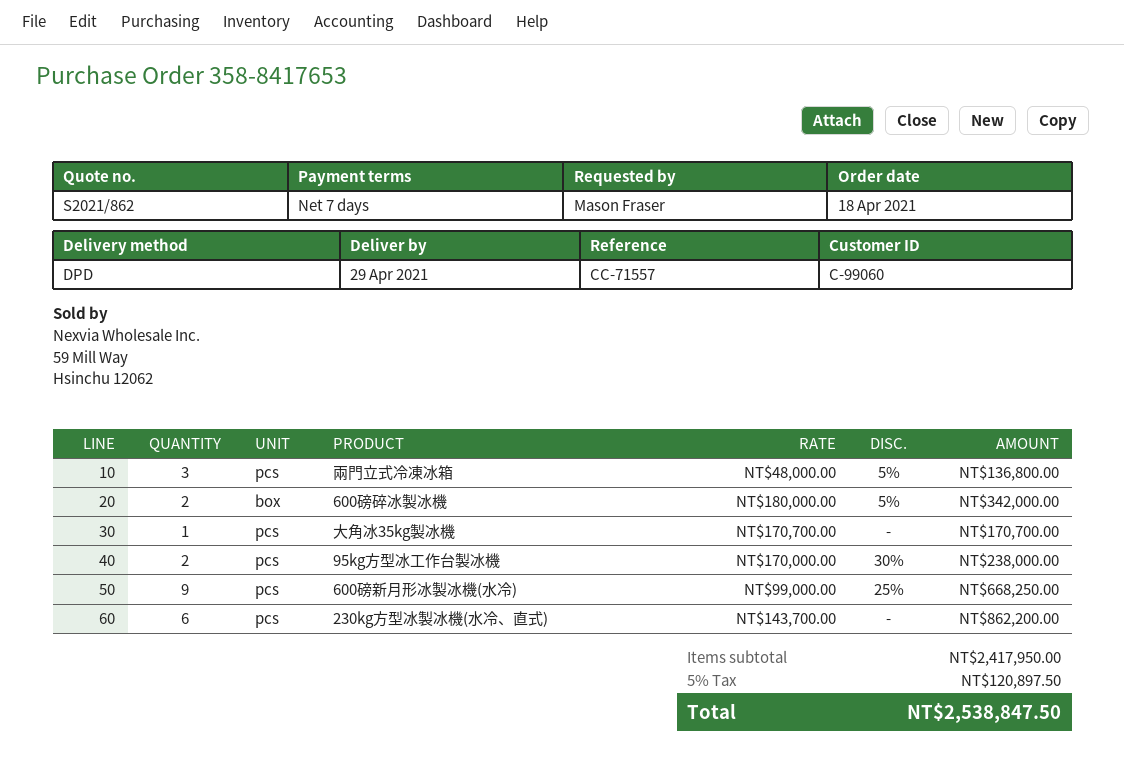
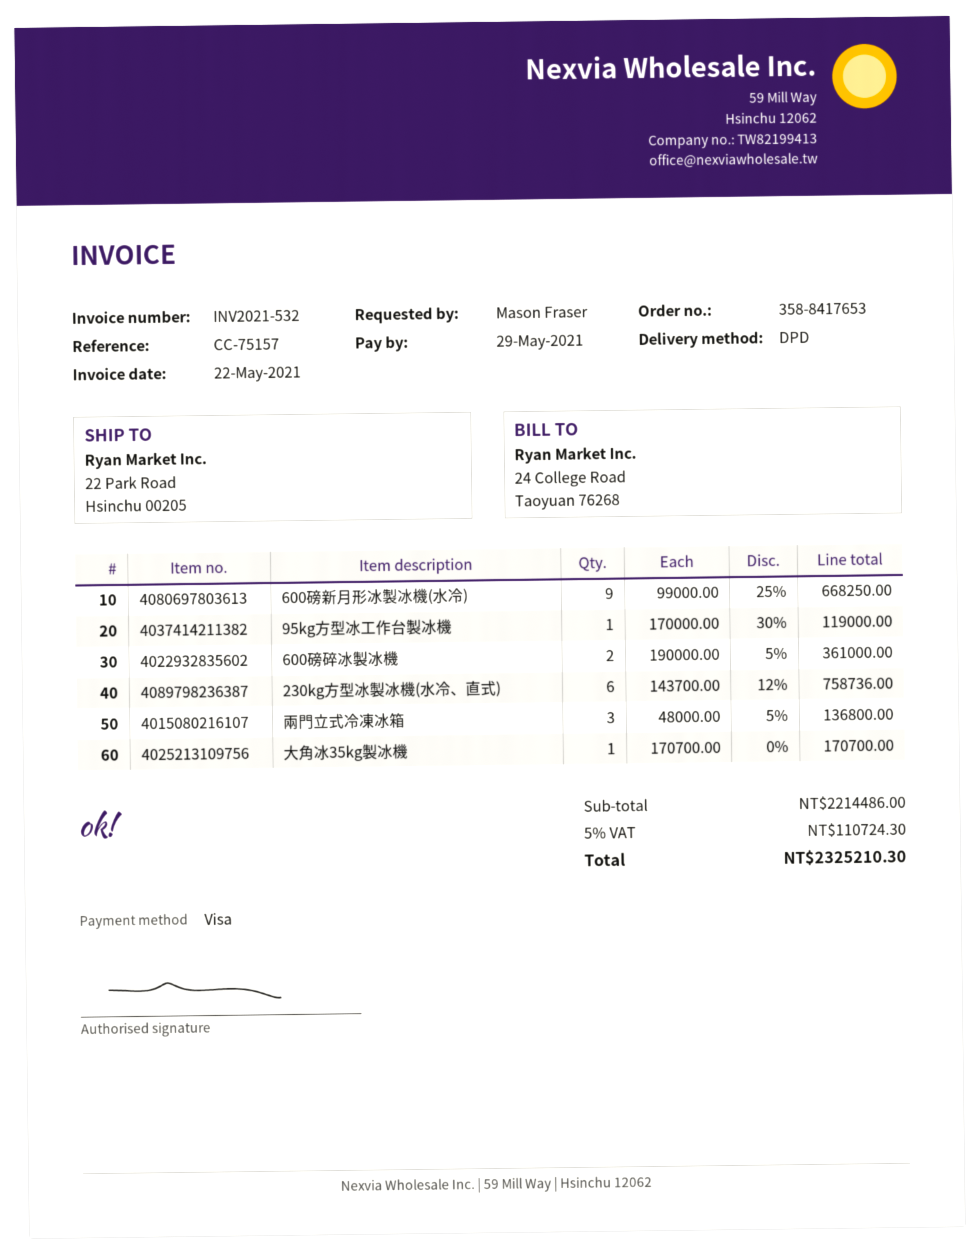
reference: CC-71557 -> CC-75157
600磅碎冰製冰機: 2 x 180000.00 - 5% = 342000.00 -> 2 x 190000.00 - 5% = 361000.00
95kg方型冰工作台製冰機: 2 x 170000.00 - 30% = 238000.00 -> 1 x 170000.00 - 30% = 119000.00
230kg方型冰製冰機(水冷、直式): 6 x 143700.00 = 862200.00 -> 6 x 143700.00 - 12% = 758736.00
subtotal: 2417950.00 -> 2214486.00
tax: 5% = 120897.50 -> 5% = 110724.30
total: 2538847.50 -> 2325210.30

